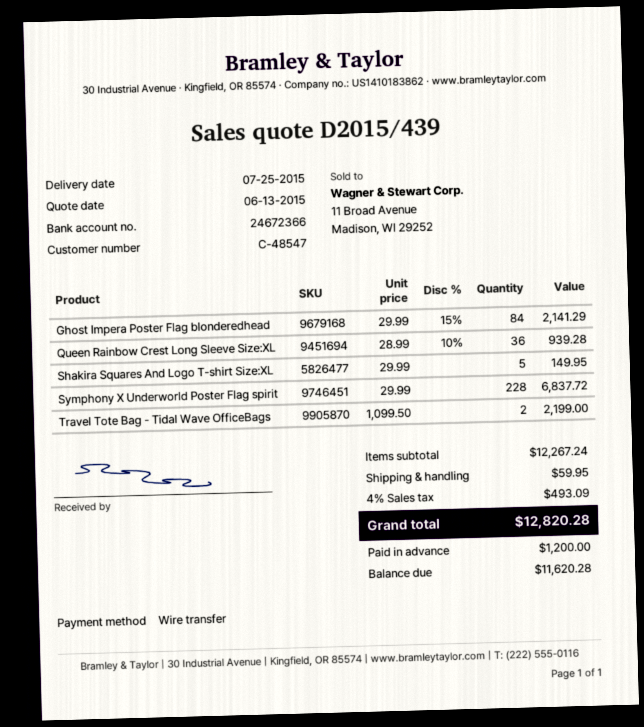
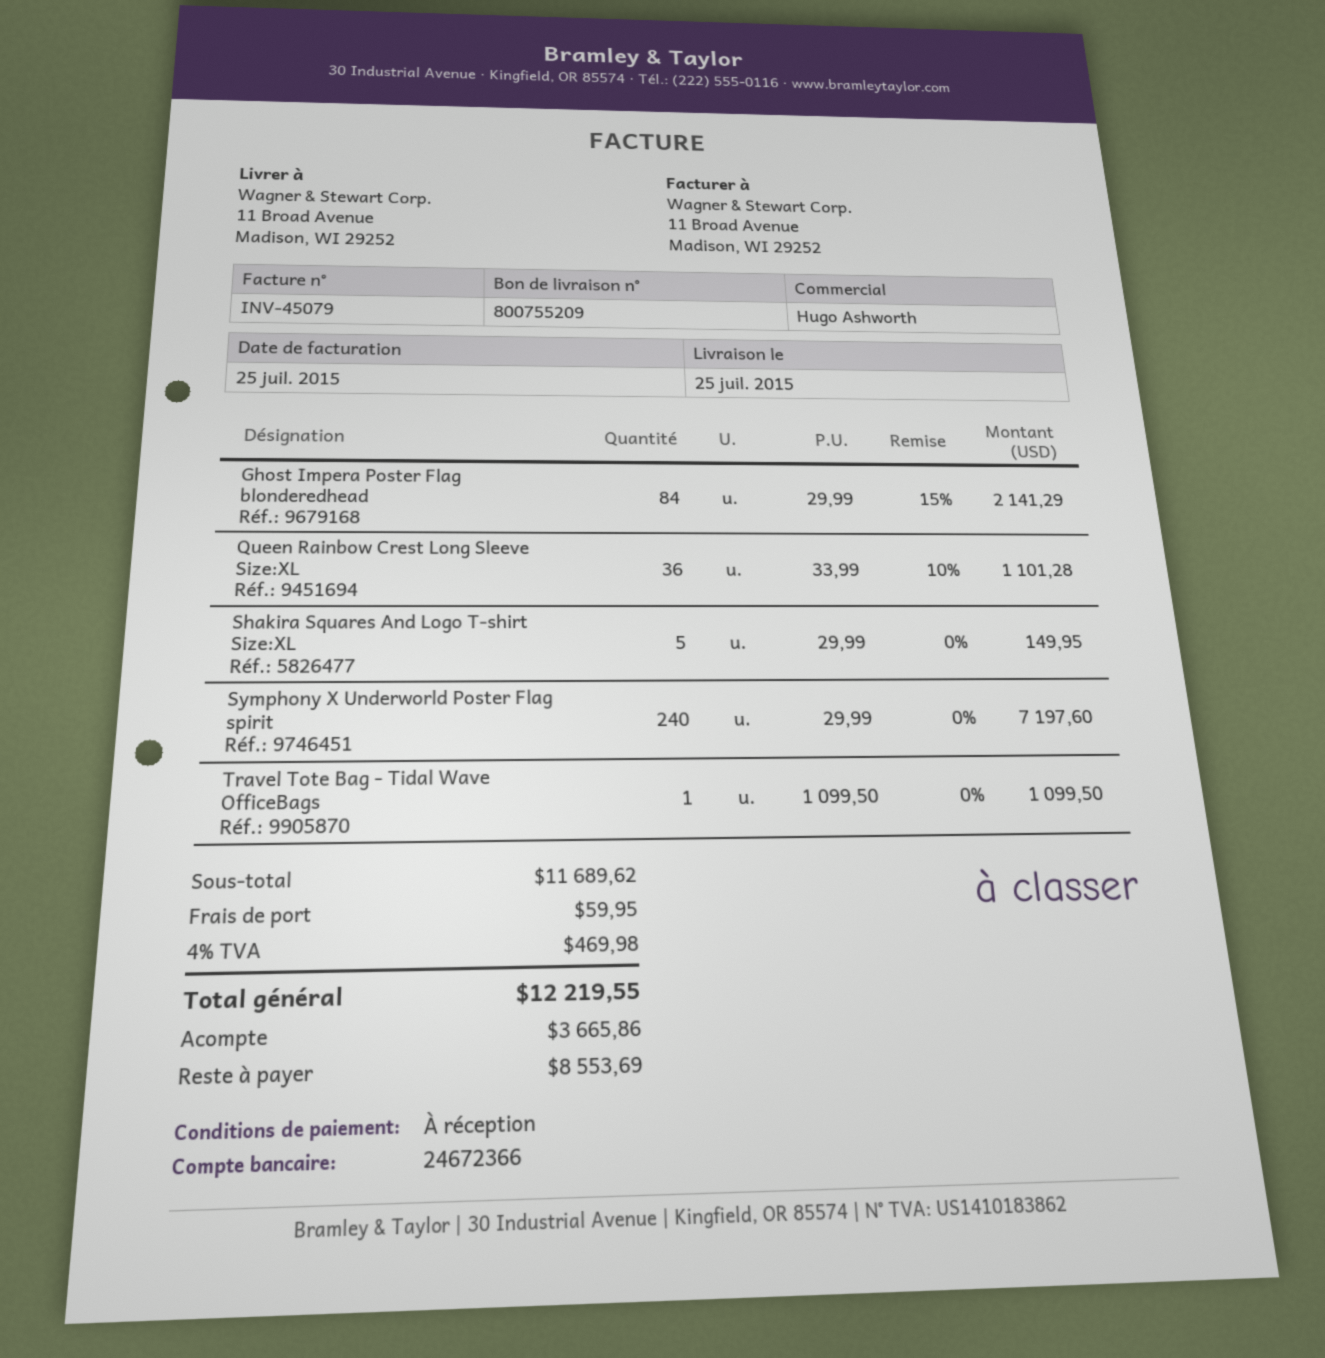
Queen Rainbow Crest Long Sleeve Size:XL: 36 x 28.99 - 10% = 939.28 -> 36 x 33.99 - 10% = 1101.28
Symphony X Underworld Poster Flag spirit: 228 x 29.99 = 6837.72 -> 240 x 29.99 = 7197.60
Travel Tote Bag - Tidal Wave OfficeBags: 2 x 1099.50 = 2199.00 -> 1 x 1099.50 = 1099.50
subtotal: 12267.24 -> 11689.62
tax: 4% = 493.09 -> 4% = 469.98
total: 12820.28 -> 12219.55
deposit: 1200.00 -> 3665.86
balance: 11620.28 -> 8553.69

